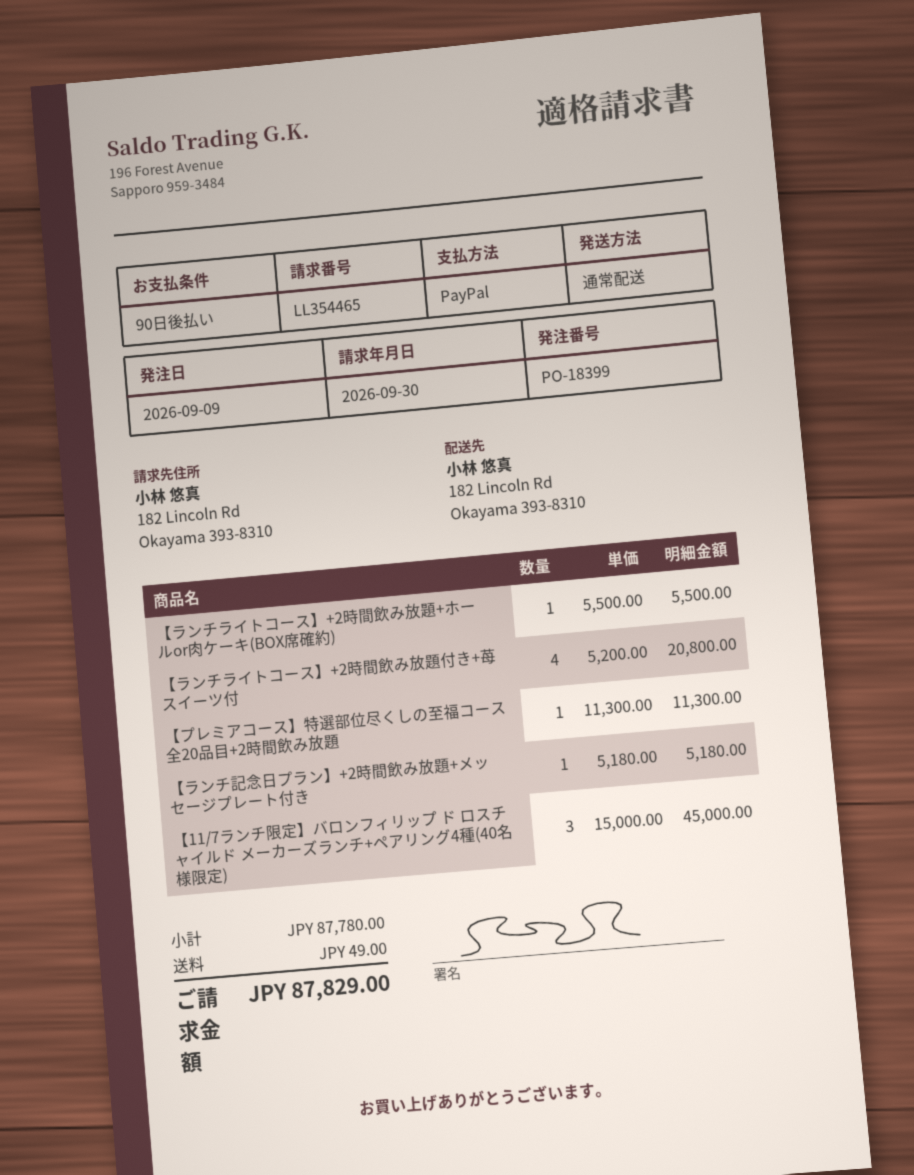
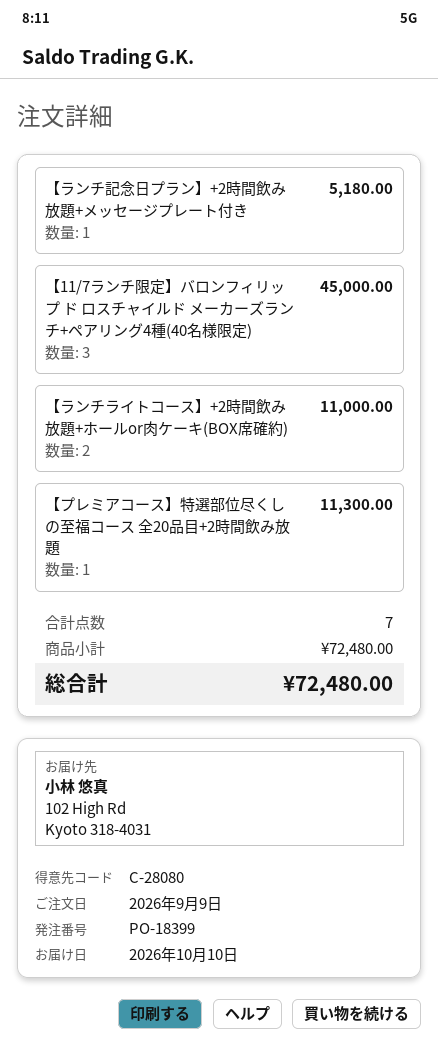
ship to: 182 Lincoln Rd, Okayama 393-8310 -> 102 High Rd, Kyoto 318-4031
【ランチライトコース】+2時間飲み放題+ホールor肉ケーキ(BOX席確約): 1 for 5500.00 -> 2 for 11000.00
【ランチライトコース】+2時間飲み放題付き+苺スイーツ付: 4 for 20800.00 -> none
subtotal: 87780.00 -> 72480.00
shipping: 49.00 -> none
total: 87829.00 -> 72480.00

